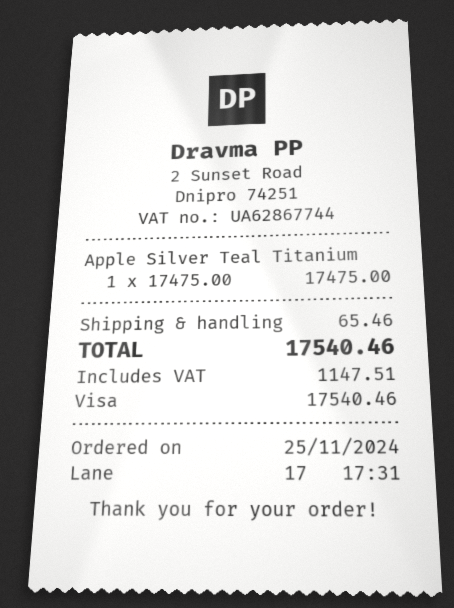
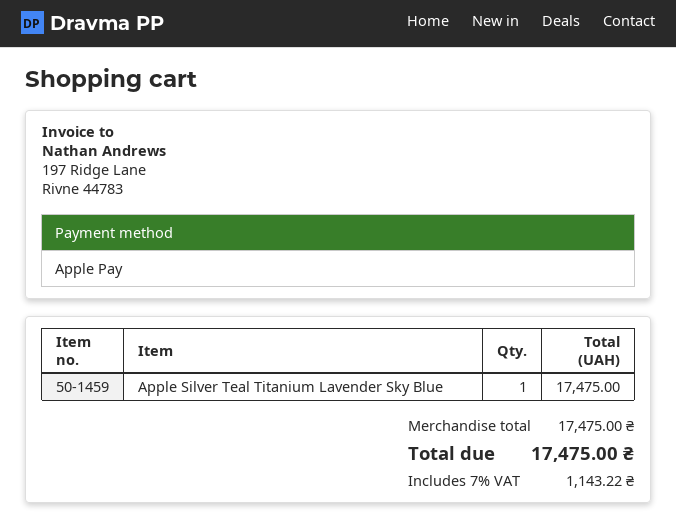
payment method: Visa -> Apple Pay
shipping: 65.46 -> none
tax: 1147.51 -> 1143.22
total: 17540.46 -> 17475.00

